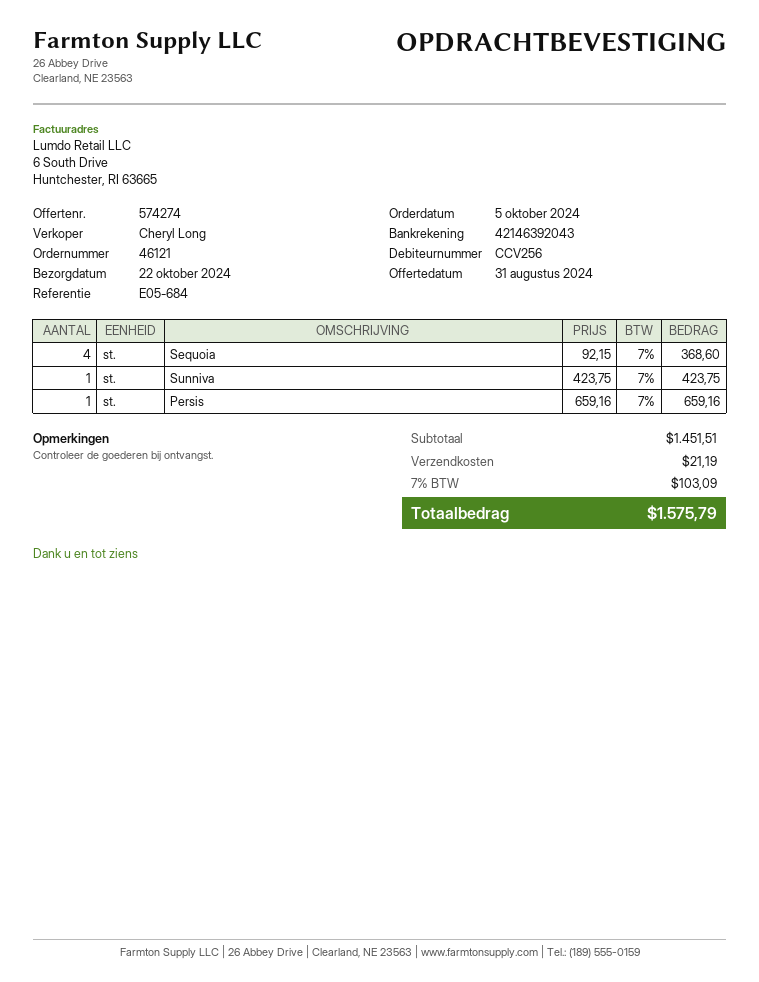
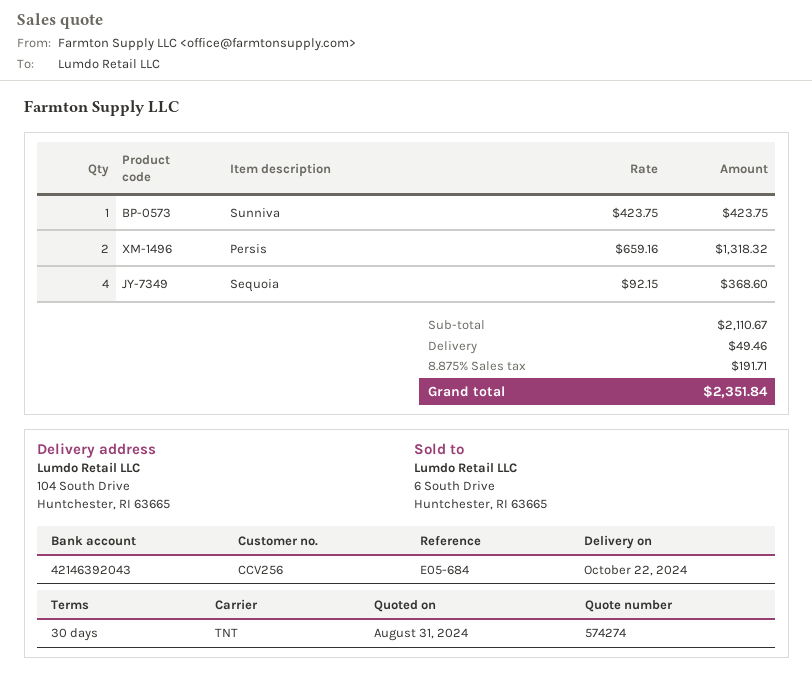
Persis: 1 x 659.16 = 659.16 -> 2 x 659.16 = 1318.32
subtotal: 1451.51 -> 2110.67
shipping: 21.19 -> 49.46
tax: 7% = 103.09 -> 8.875% = 191.71
total: 1575.79 -> 2351.84

